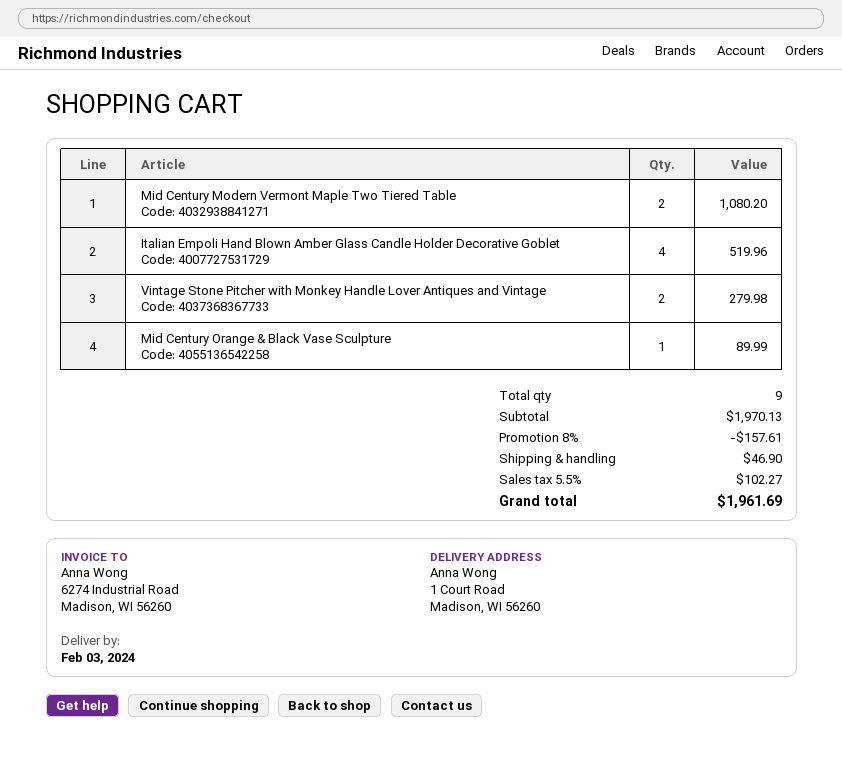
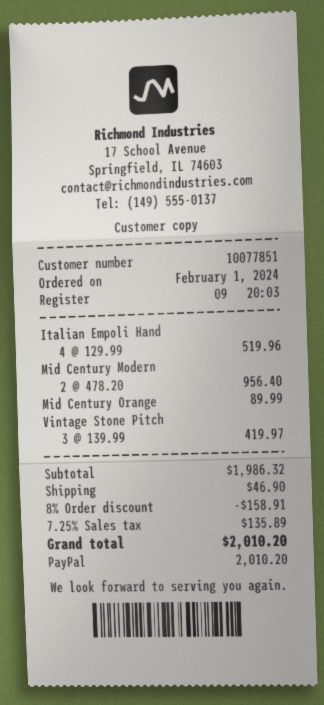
Mid Century Modern Vermont Maple Two Tiered Table: 2 for 1080.20 -> 2 for 956.40
Vintage Stone Pitcher with Monkey Handle Lover Antiques and Vintage: 2 for 279.98 -> 3 for 419.97
subtotal: 1970.13 -> 1986.32
discount: 8% = 157.61 -> 8% = 158.91
tax: 5.5% = 102.27 -> 7.25% = 135.89
total: 1961.69 -> 2010.20

